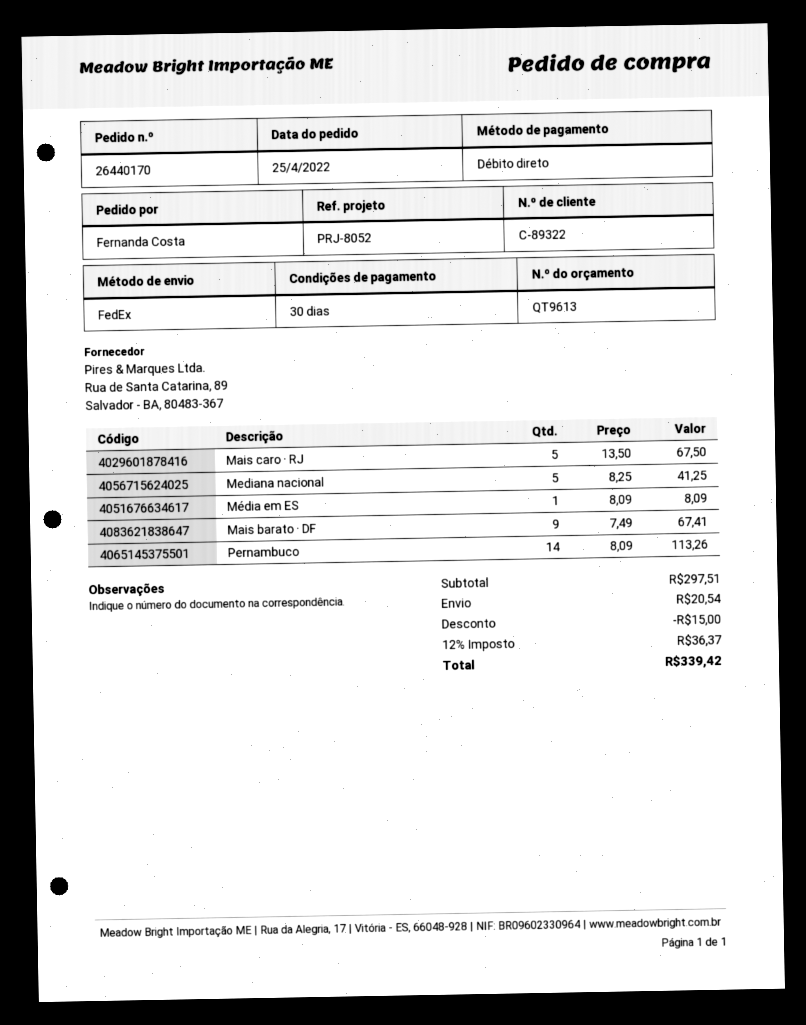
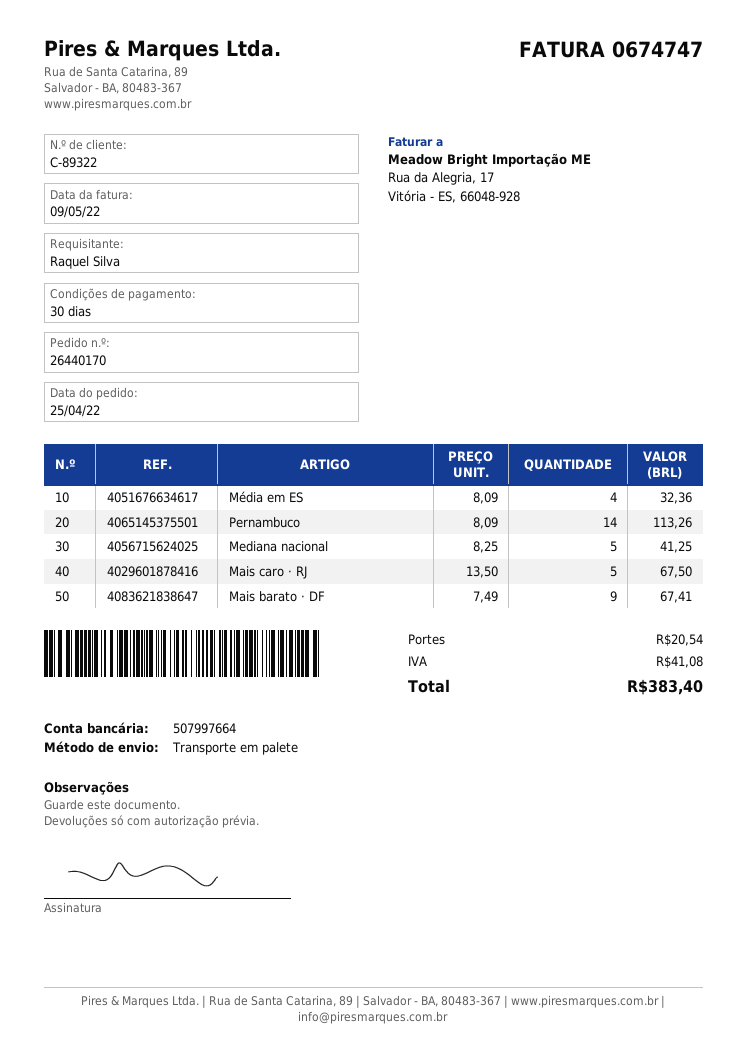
ordered by: Fernanda Costa -> Raquel Silva
shipping method: FedEx -> pallet freight
Média em ES: 1 x 8.09 = 8.09 -> 4 x 8.09 = 32.36
discount: 15.00 -> none
tax: 36.37 -> 41.08
total: 339.42 -> 383.40

